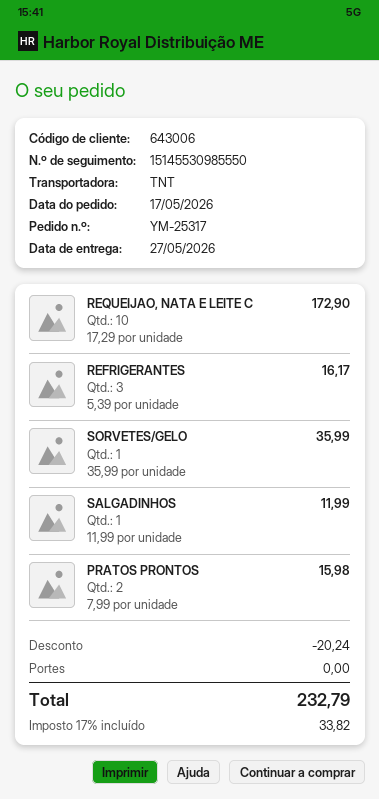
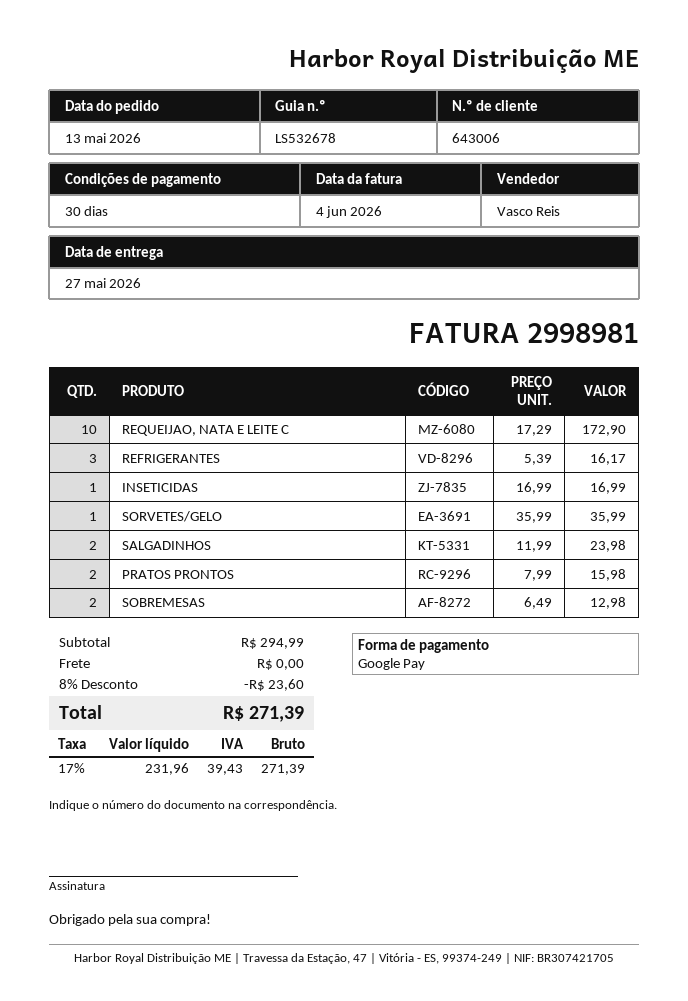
order date: 2026-05-17 -> 2026-05-13
SALGADINHOS: 1 x 11.99 = 11.99 -> 2 x 11.99 = 23.98
INSETICIDAS: none -> 1 x 16.99 = 16.99
SOBREMESAS: none -> 2 x 6.49 = 12.98
discount: 20.24 -> 23.60
tax: 17% = 33.82 -> 17% = 39.43
total: 232.79 -> 271.39

